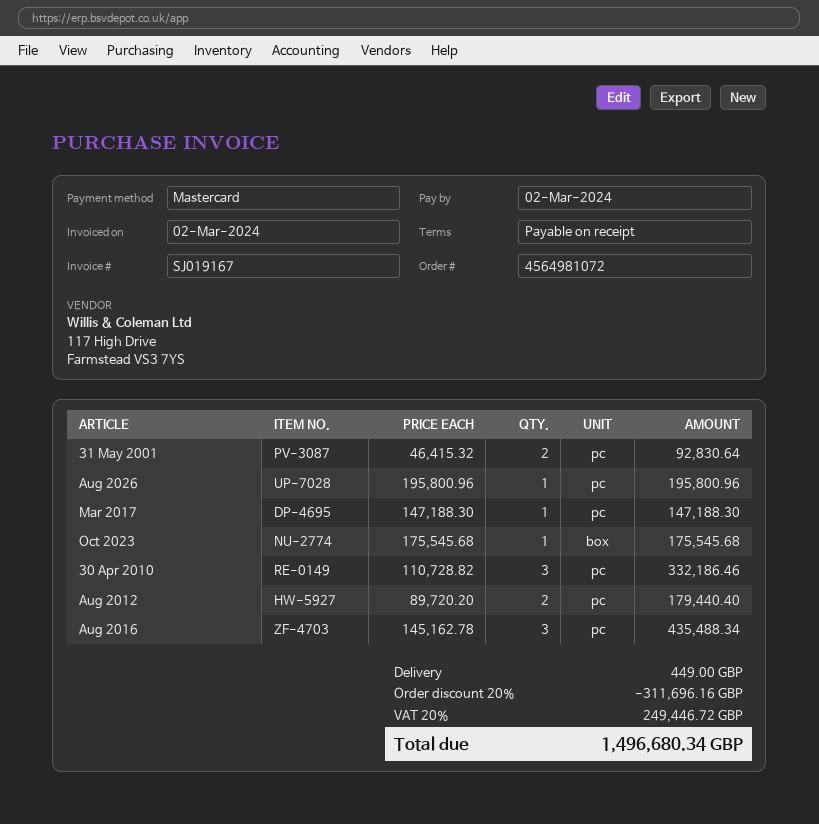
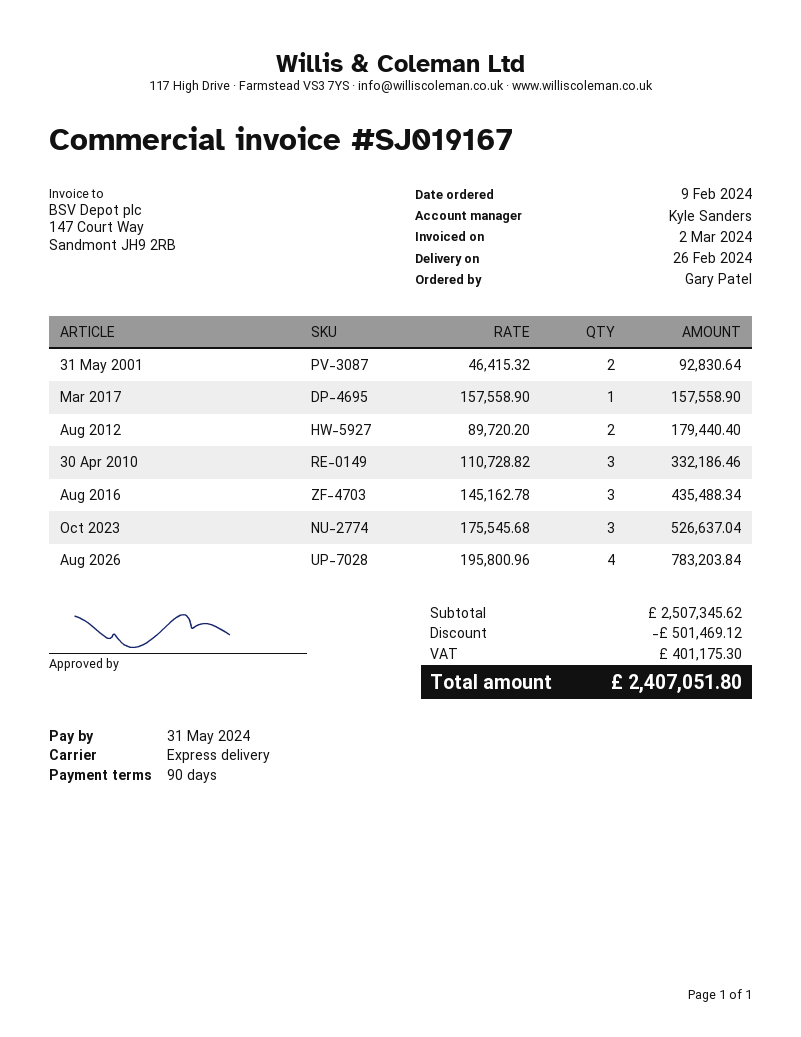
payment terms: on receipt -> 90 days
due date: 2024-03-02 -> 2024-05-31
Aug 2026: 1 x 195800.96 = 195800.96 -> 4 x 195800.96 = 783203.84
Mar 2017: 1 x 147188.30 = 147188.30 -> 1 x 157558.90 = 157558.90
Oct 2023: 1 x 175545.68 = 175545.68 -> 3 x 175545.68 = 526637.04
discount: 311696.16 -> 501469.12
shipping: 449.00 -> none
tax: 249446.72 -> 401175.30
total: 1496680.34 -> 2407051.80

